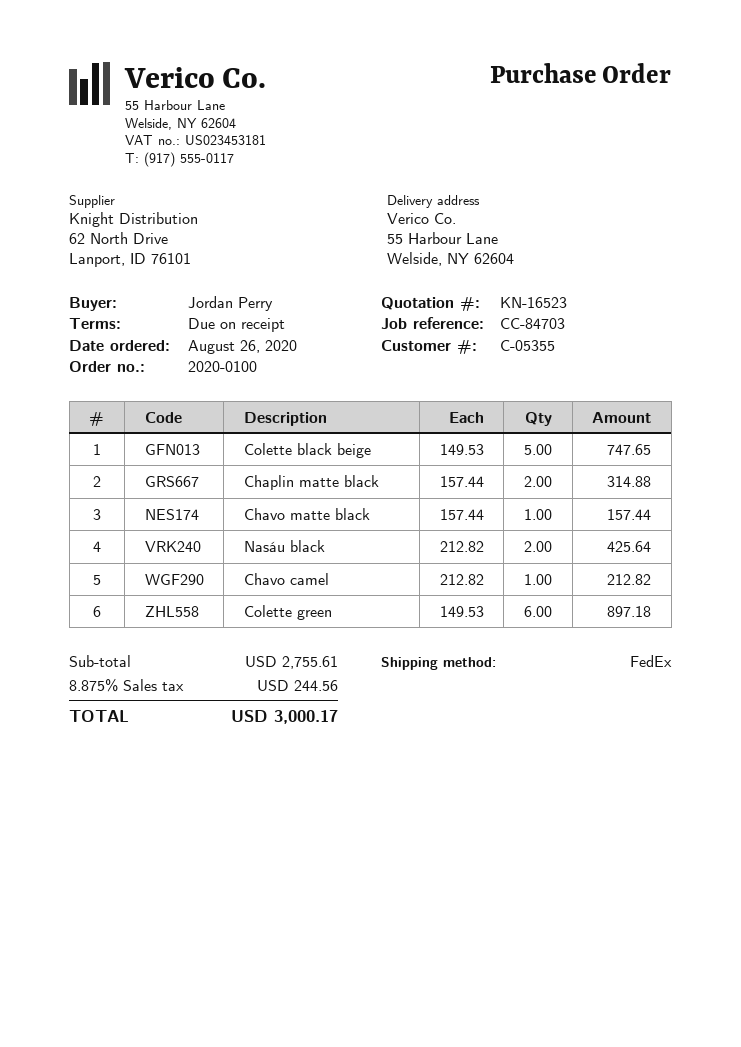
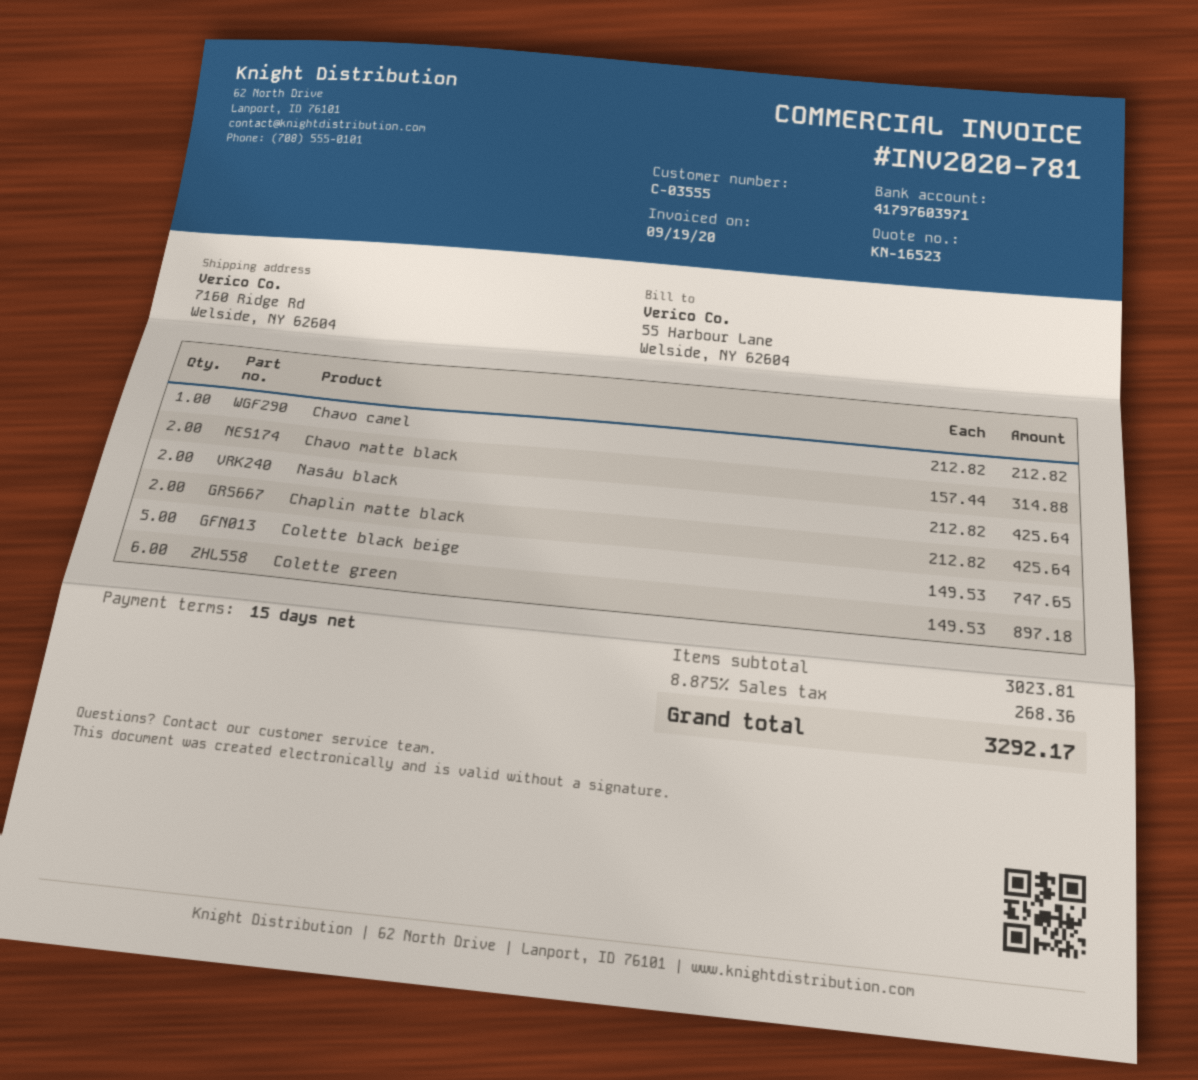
payment terms: on receipt -> 15 days
customer number: C-05355 -> C-03555
ship to: 55 Harbour Lane, Welside, NY 62604 -> 7160 Ridge Rd, Welside, NY 62604
Chaplin matte black: 2 x 157.44 = 314.88 -> 2 x 212.82 = 425.64
Chavo matte black: 1 x 157.44 = 157.44 -> 2 x 157.44 = 314.88
subtotal: 2755.61 -> 3023.81
tax: 8.875% = 244.56 -> 8.875% = 268.36
total: 3000.17 -> 3292.17

